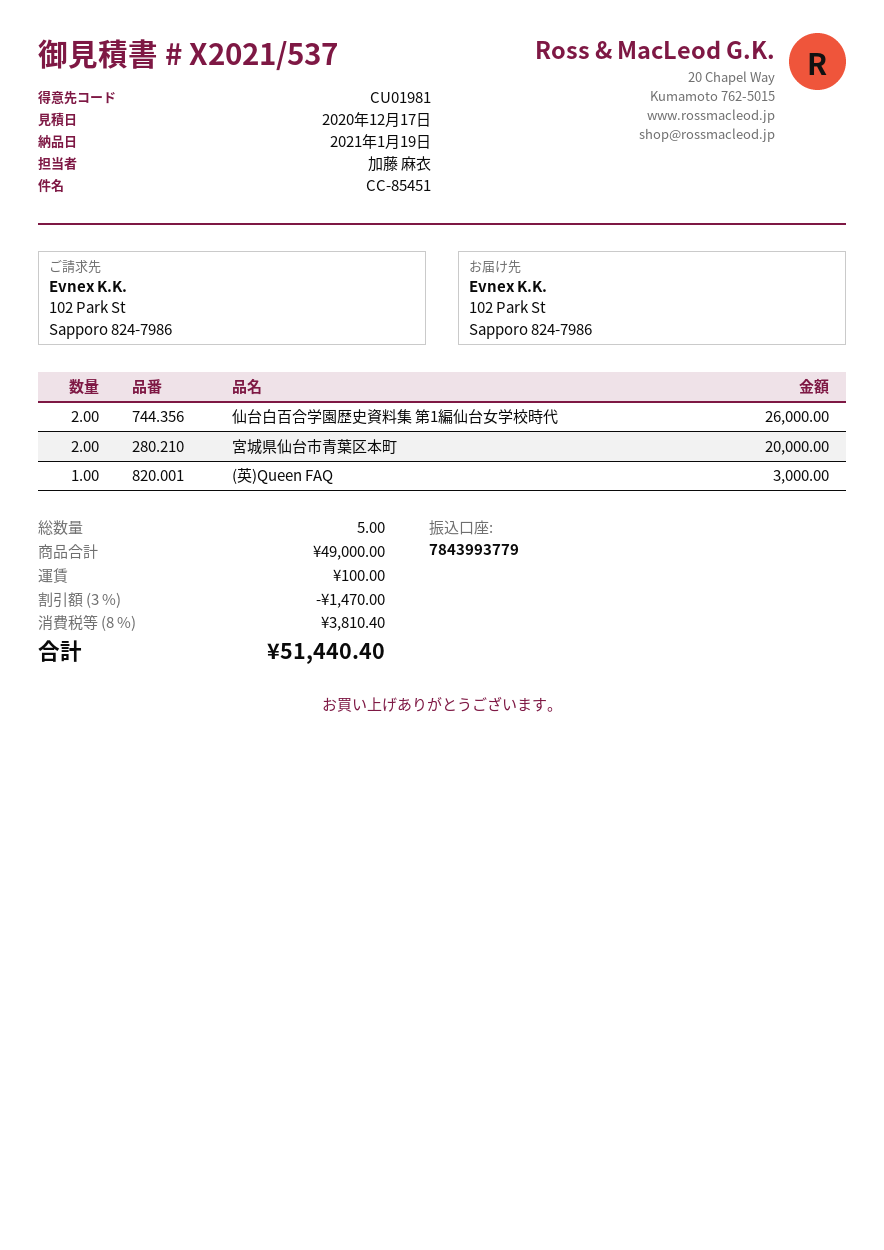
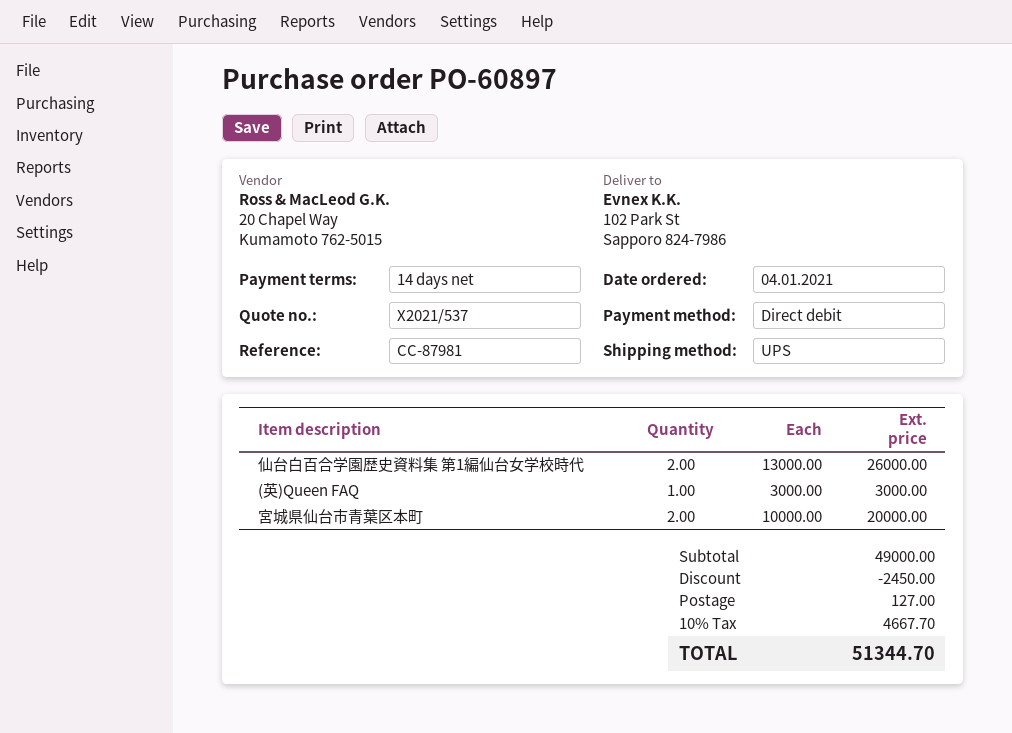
reference: CC-85451 -> CC-87981
discount: 1470.00 -> 2450.00
shipping: 100.00 -> 127.00
tax: 8% = 3810.40 -> 10% = 4667.70
total: 51440.40 -> 51344.70

